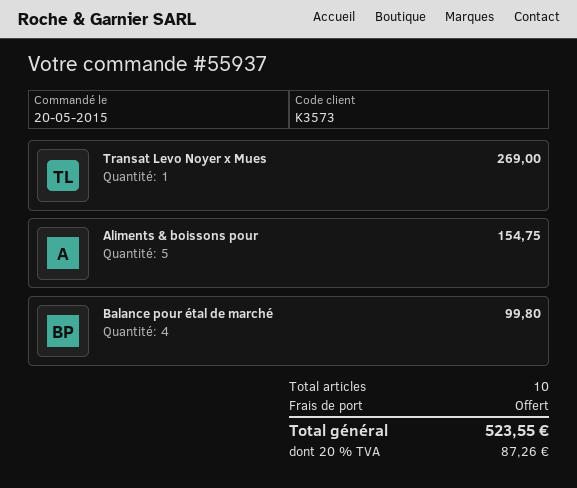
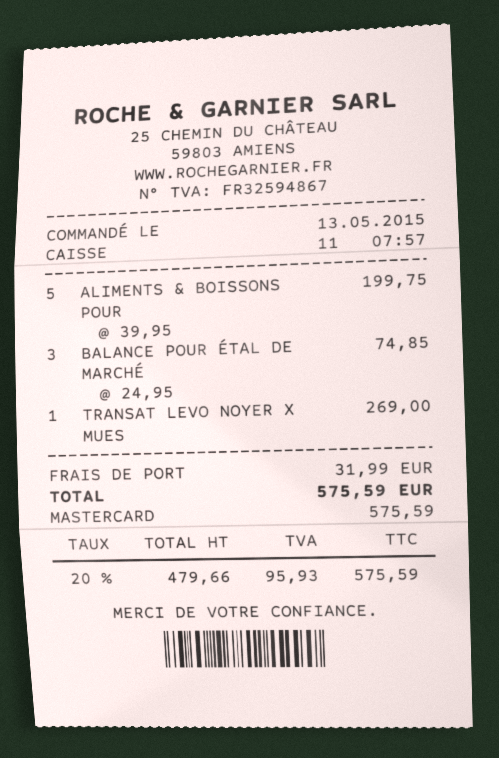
order date: 2015-05-20 -> 2015-05-13
Aliments & boissons pour: 5 for 154.75 -> 5 for 199.75
Balance pour étal de marché: 4 for 99.80 -> 3 for 74.85
shipping: 0.00 -> 31.99
tax: 20% = 87.26 -> 20% = 95.93
total: 523.55 -> 575.59

